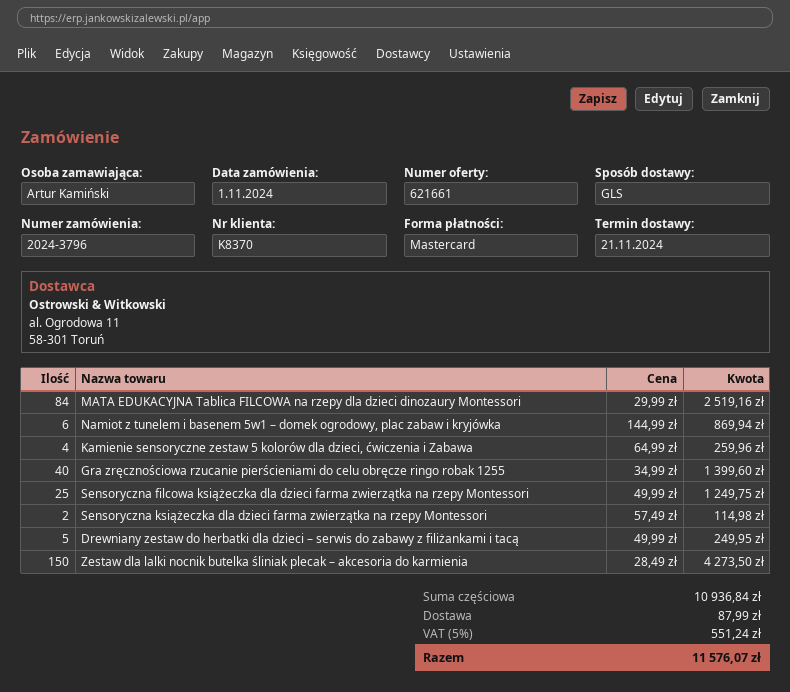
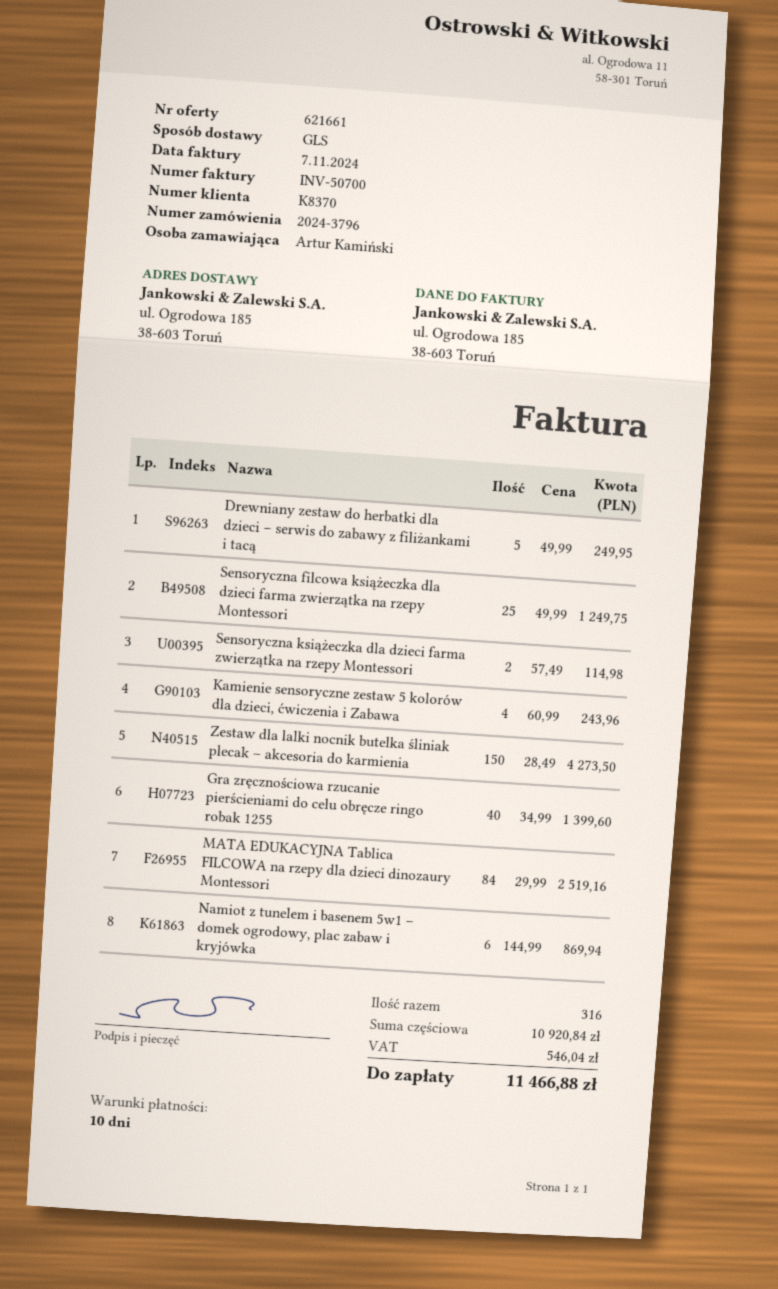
Kamienie sensoryczne zestaw 5 kolorów dla dzieci, ćwiczenia i Zabawa: 4 x 64.99 = 259.96 -> 4 x 60.99 = 243.96
subtotal: 10936.84 -> 10920.84
shipping: 87.99 -> none
tax: 551.24 -> 546.04
total: 11576.07 -> 11466.88

